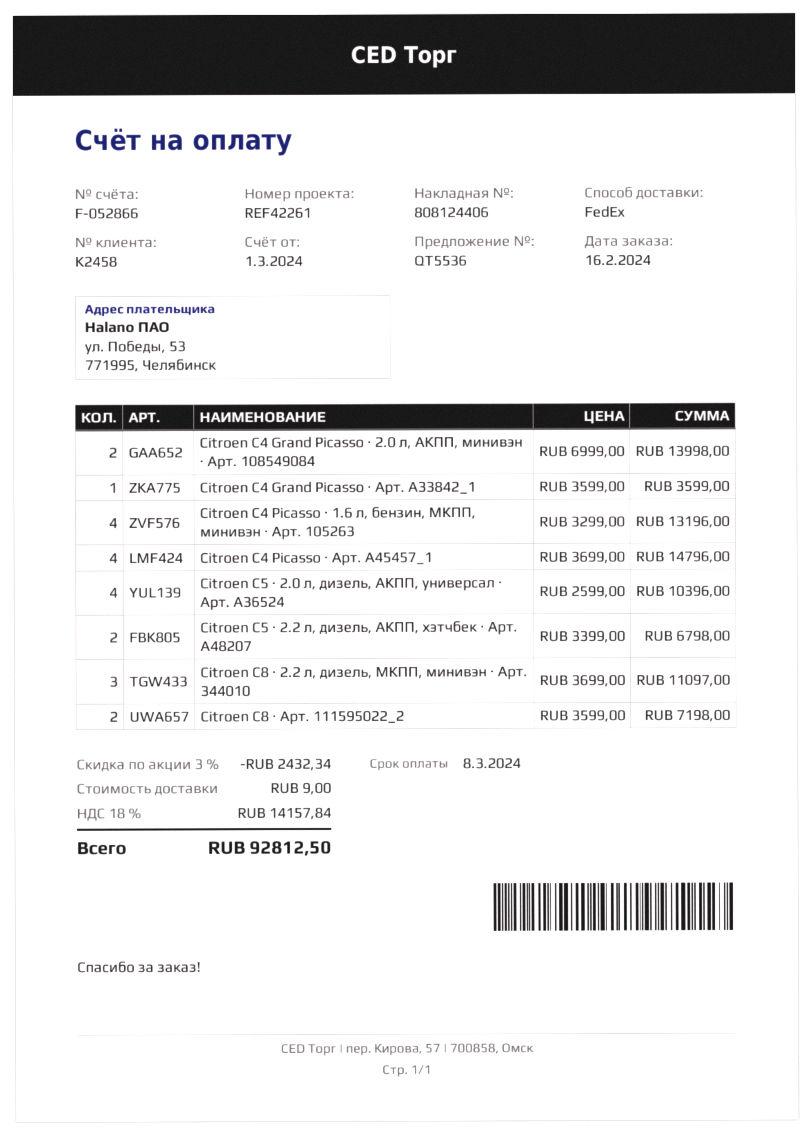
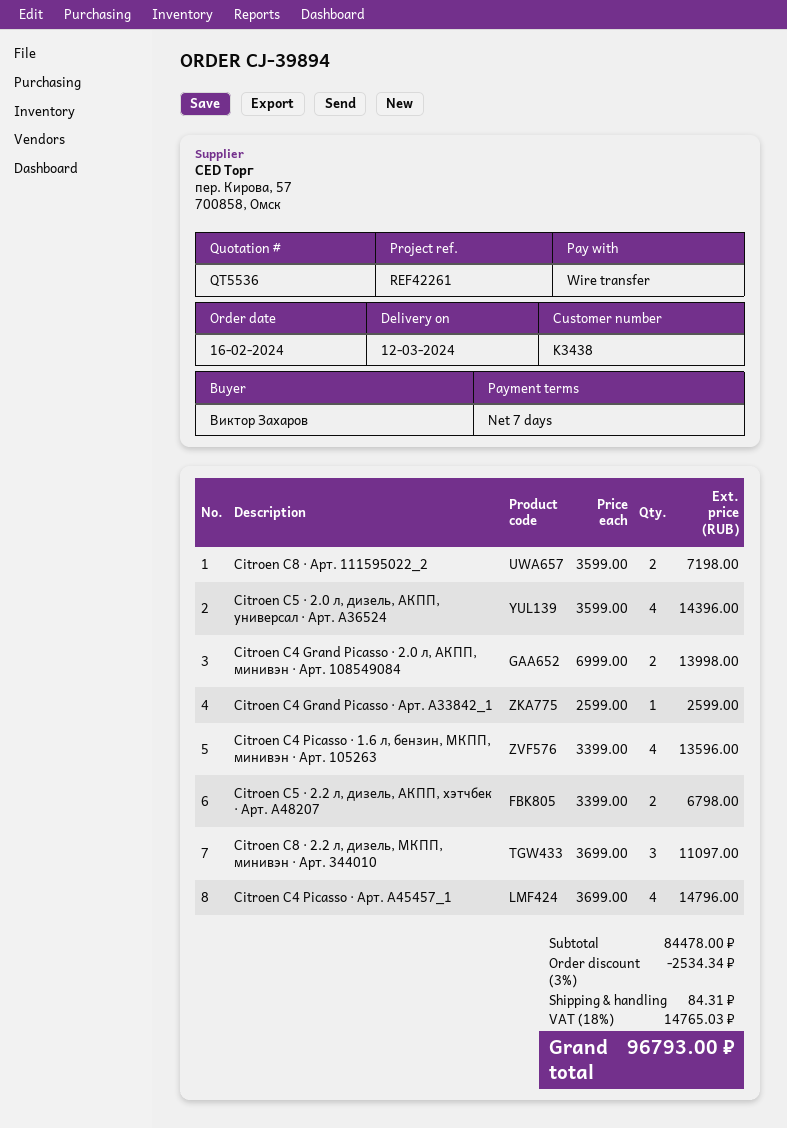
customer number: K2458 -> K3438
Citroen C4 Grand Picasso · Арт. A33842_1: 1 x 3599.00 = 3599.00 -> 1 x 2599.00 = 2599.00
Citroen C4 Picasso · 1.6 л, бензин, МКПП, минивэн · Арт. 105263: 4 x 3299.00 = 13196.00 -> 4 x 3399.00 = 13596.00
Citroen C5 · 2.0 л, дизель, АКПП, универсал · Арт. A36524: 4 x 2599.00 = 10396.00 -> 4 x 3599.00 = 14396.00
discount: 3% = 2432.34 -> 3% = 2534.34
shipping: 9.00 -> 84.31
tax: 18% = 14157.84 -> 18% = 14765.03
total: 92812.50 -> 96793.00

